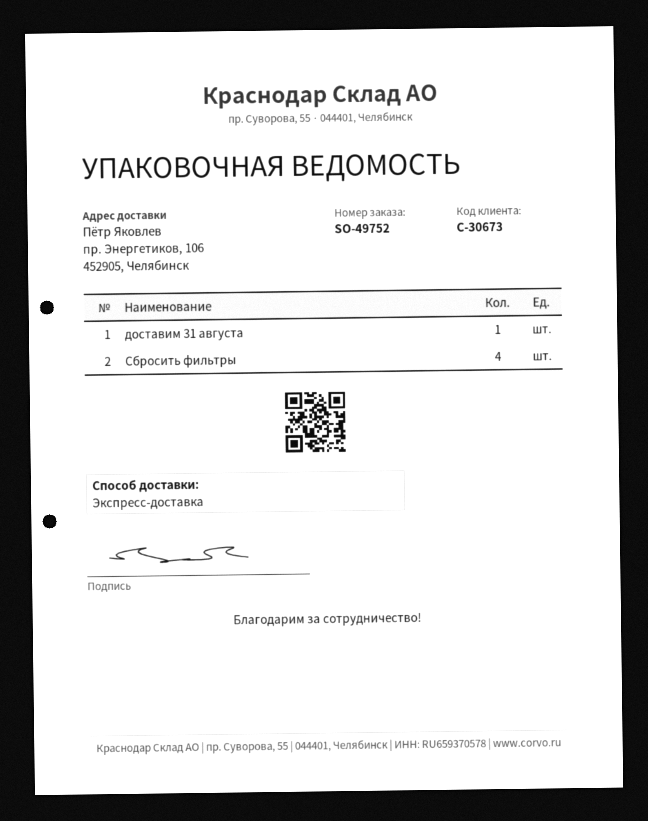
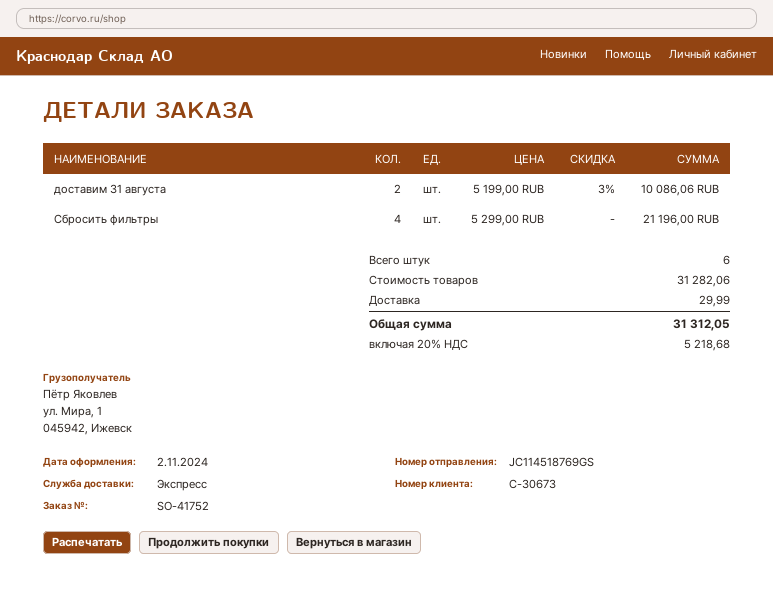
order number: SO-49752 -> SO-41752
ship to: пр. Энергетиков, 106, 452905, Челябинск -> ул. Мира, 1, 045942, Ижевск
доставим 31 августа: 1 -> 2

